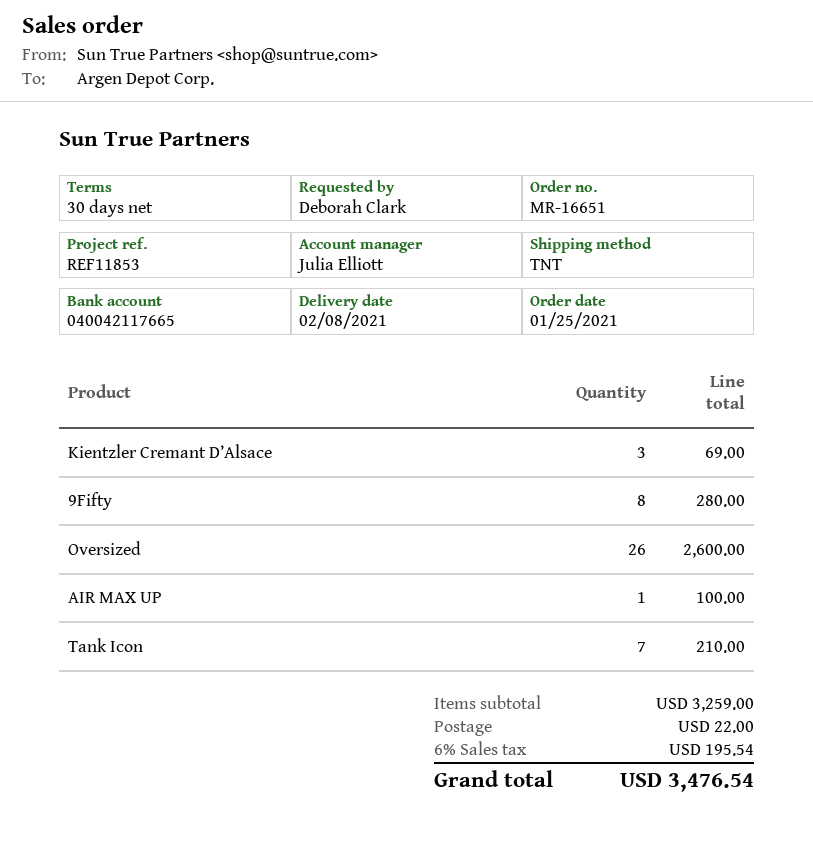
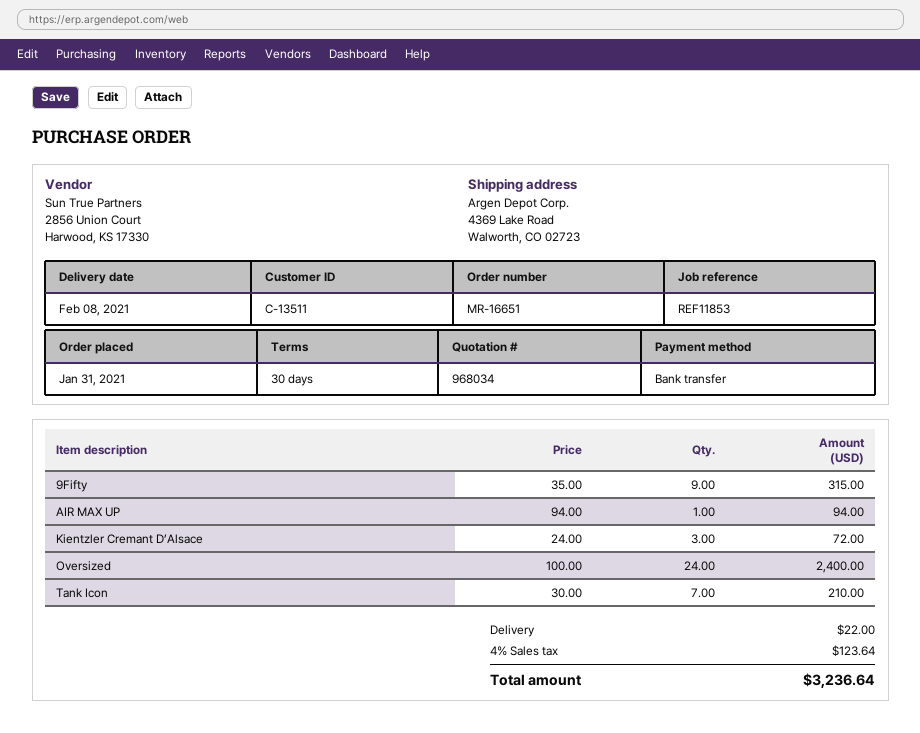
order date: 2021-01-25 -> 2021-01-31
Kientzler Cremant D’Alsace: 3 for 69.00 -> 3 for 72.00
9Fifty: 8 for 280.00 -> 9 for 315.00
Oversized: 26 for 2600.00 -> 24 for 2400.00
AIR MAX UP: 1 for 100.00 -> 1 for 94.00
tax: 6% = 195.54 -> 4% = 123.64
total: 3476.54 -> 3236.64

